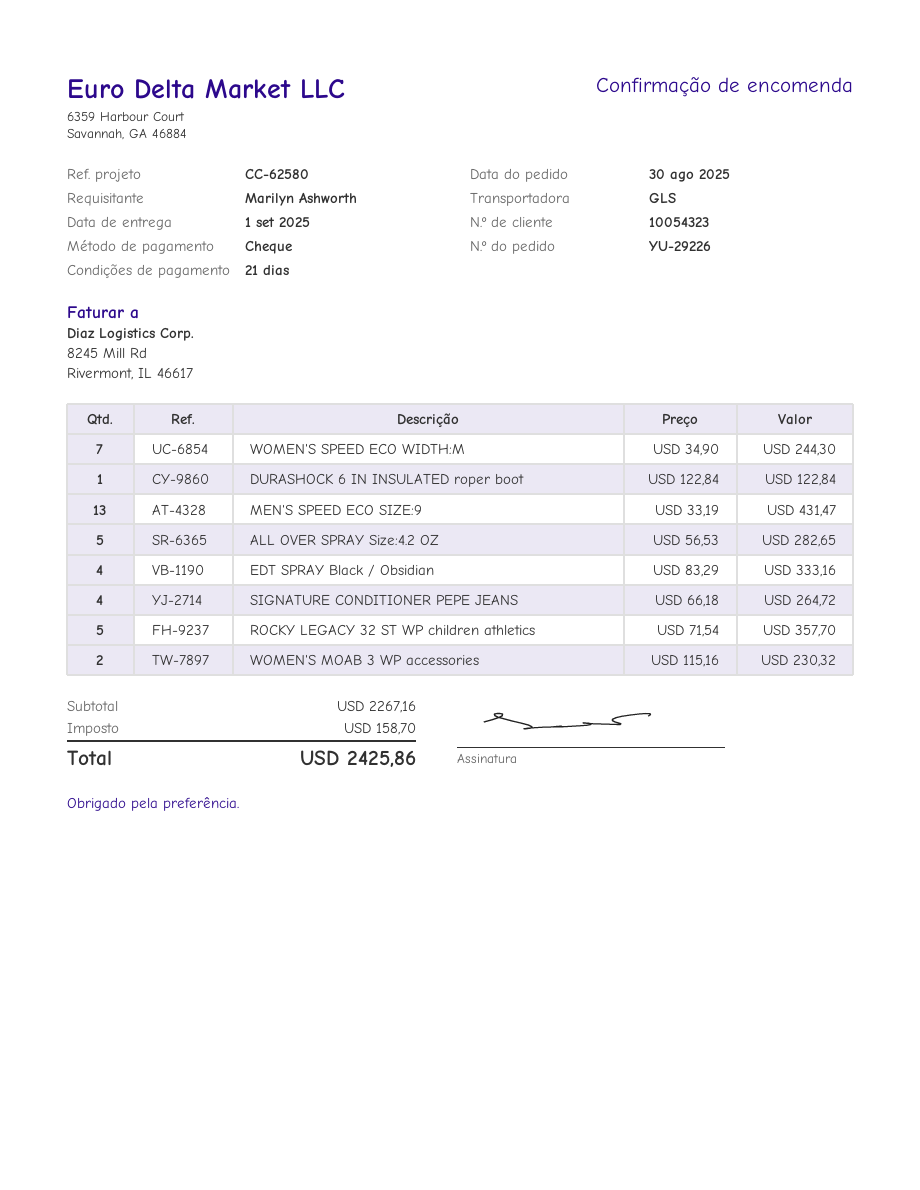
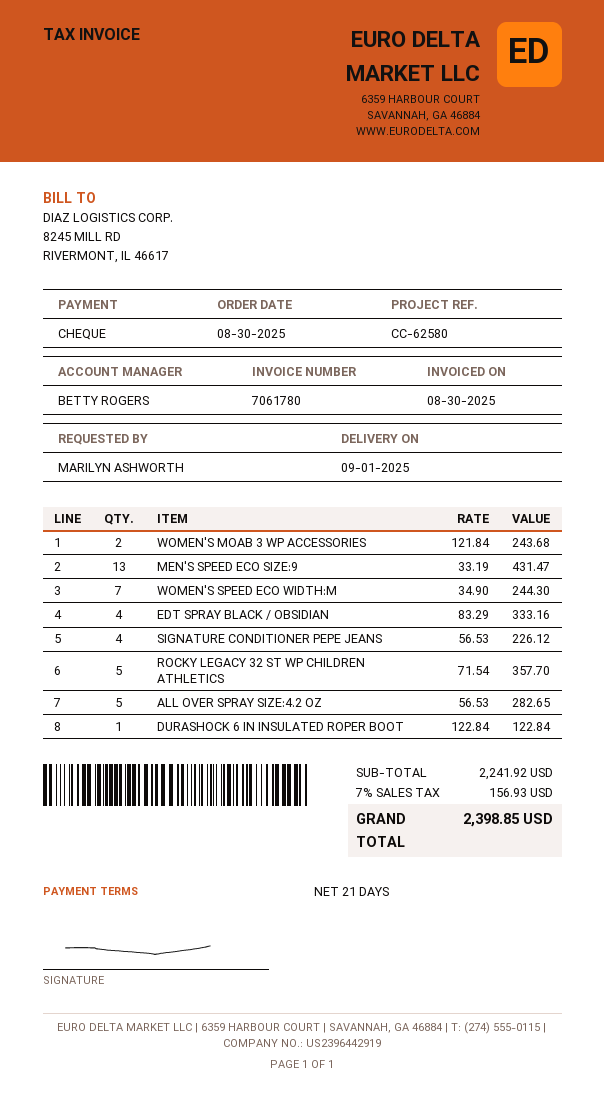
SIGNATURE CONDITIONER PEPE JEANS: 4 x 66.18 = 264.72 -> 4 x 56.53 = 226.12
WOMEN'S MOAB 3 WP accessories: 2 x 115.16 = 230.32 -> 2 x 121.84 = 243.68
subtotal: 2267.16 -> 2241.92
tax: 158.70 -> 156.93
total: 2425.86 -> 2398.85

